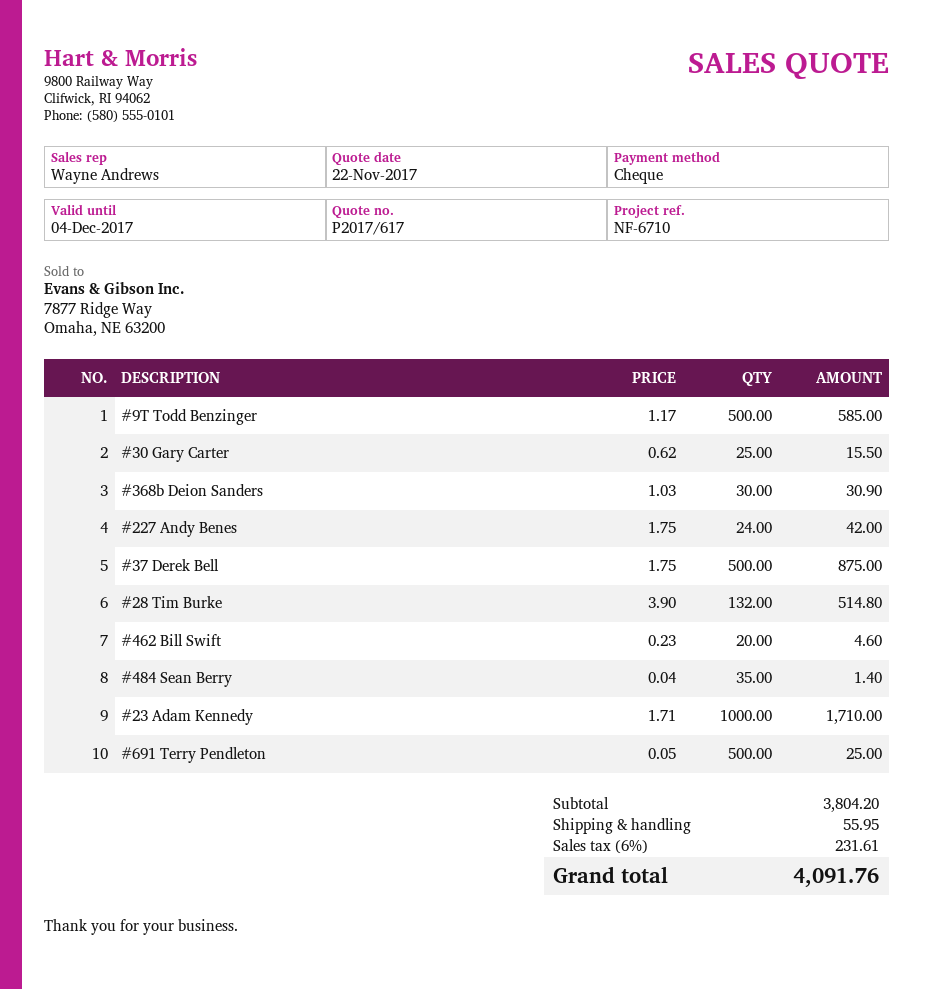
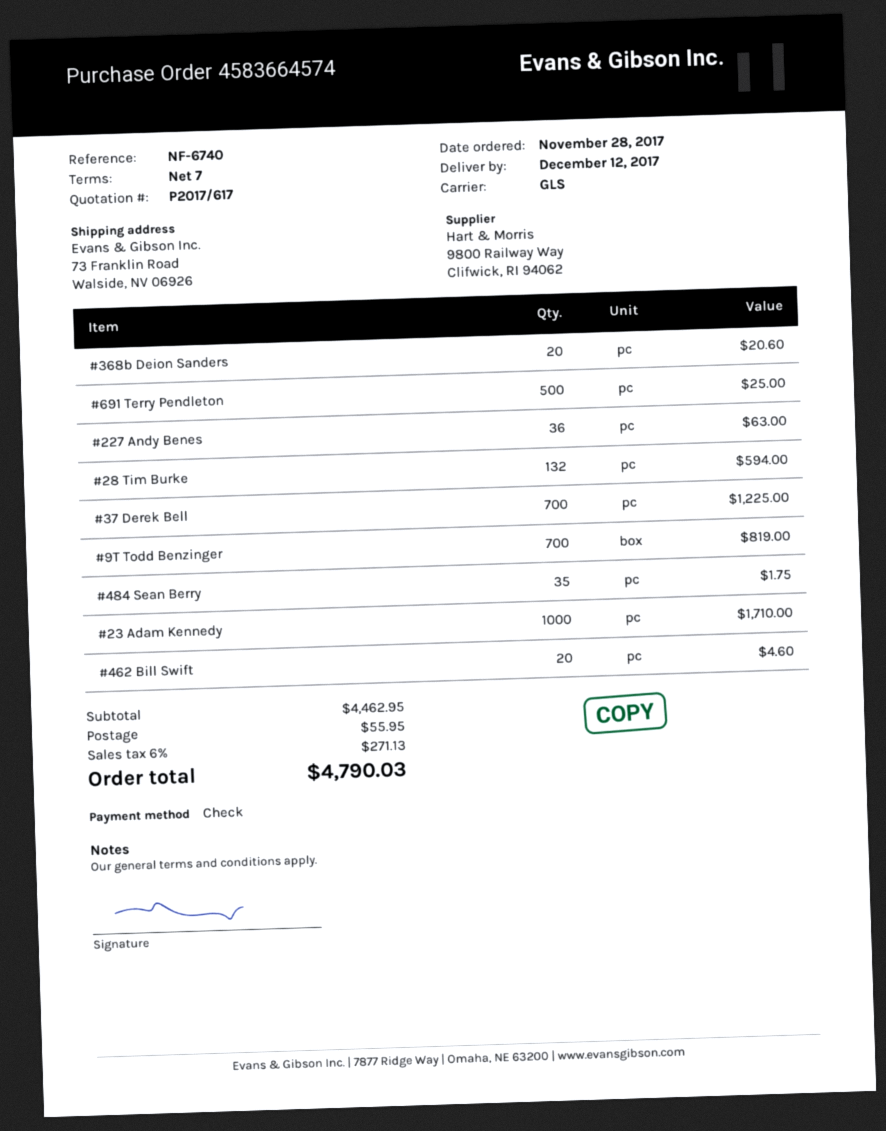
reference: NF-6710 -> NF-6740
#9T Todd Benzinger: 500 for 585.00 -> 700 for 819.00
#30 Gary Carter: 25 for 15.50 -> none
#368b Deion Sanders: 30 for 30.90 -> 20 for 20.60
#227 Andy Benes: 24 for 42.00 -> 36 for 63.00
#37 Derek Bell: 500 for 875.00 -> 700 for 1225.00
#28 Tim Burke: 132 for 514.80 -> 132 for 594.00
#484 Sean Berry: 35 for 1.40 -> 35 for 1.75
subtotal: 3804.20 -> 4462.95
tax: 6% = 231.61 -> 6% = 271.13
total: 4091.76 -> 4790.03

